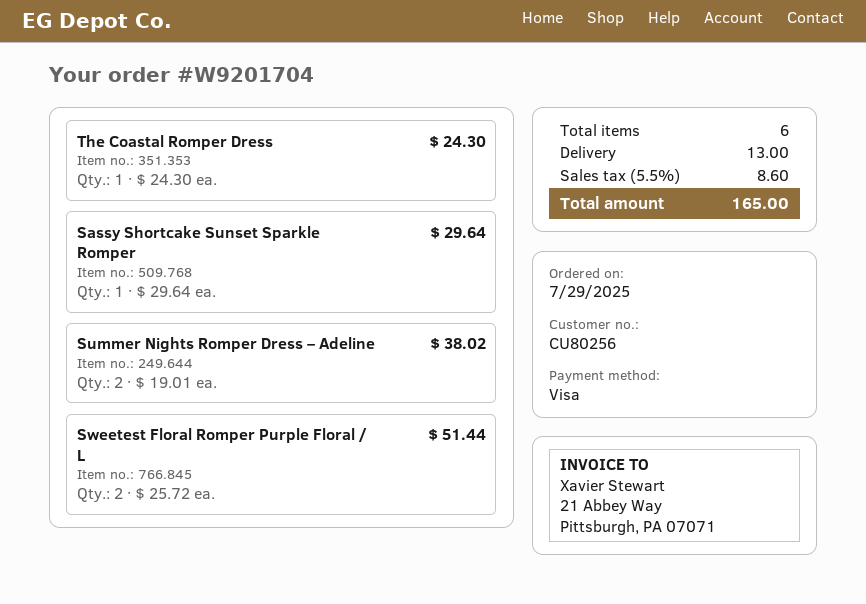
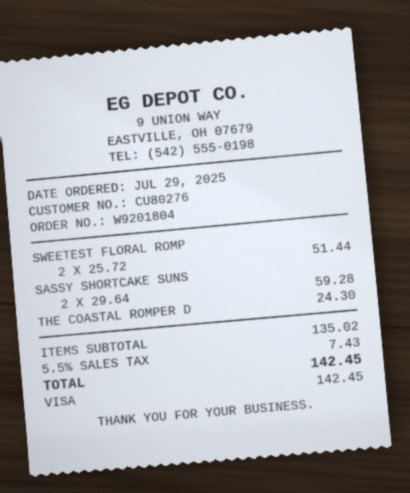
order number: W9201704 -> W9201804
customer number: CU80256 -> CU80276
Sassy Shortcake Sunset Sparkle Romper: 1 x 29.64 = 29.64 -> 2 x 29.64 = 59.28
Summer Nights Romper Dress – Adeline: 2 x 19.01 = 38.02 -> none
shipping: 13.00 -> none
tax: 5.5% = 8.60 -> 5.5% = 7.43
total: 165.00 -> 142.45

